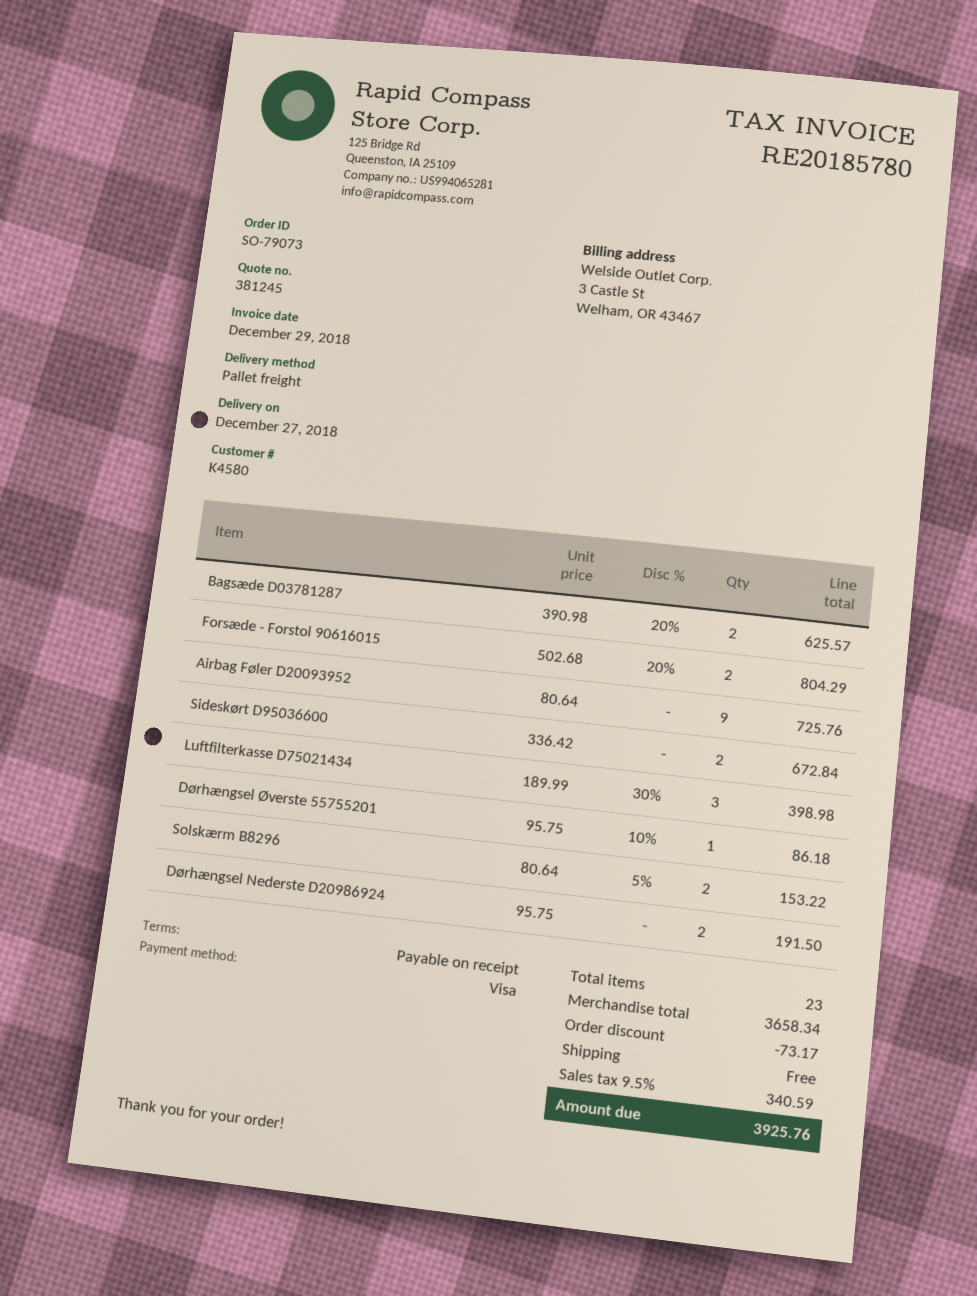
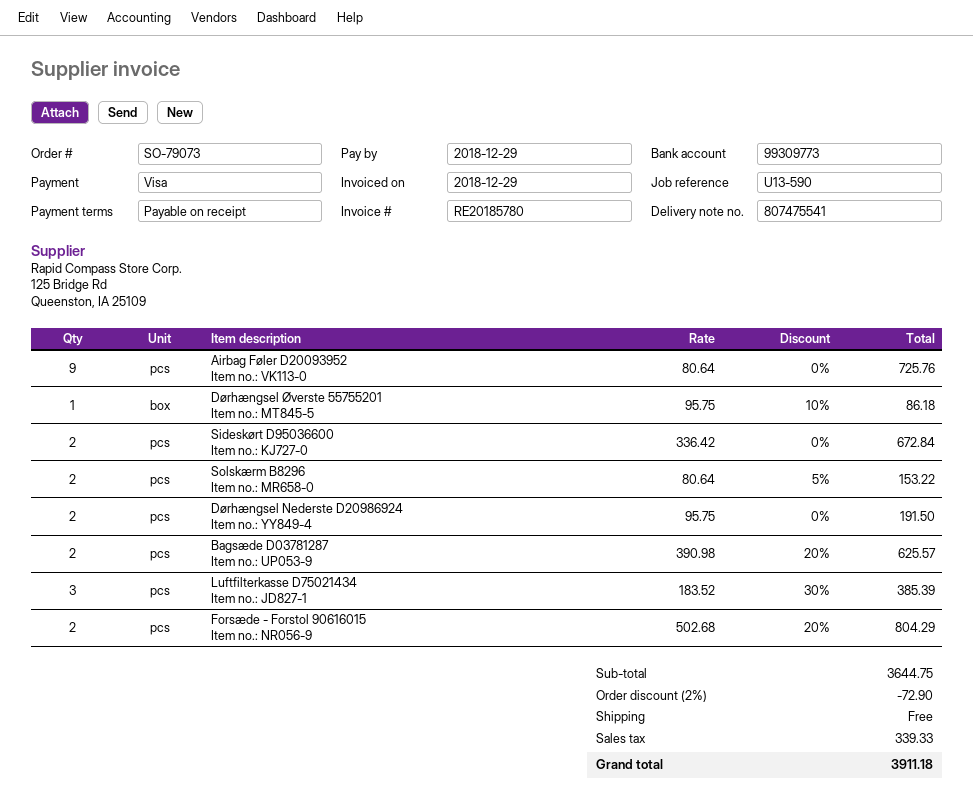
Luftfilterkasse D75021434: 3 x 189.99 - 30% = 398.98 -> 3 x 183.52 - 30% = 385.39
subtotal: 3658.34 -> 3644.75
discount: 73.17 -> 72.90
tax: 340.59 -> 339.33
total: 3925.76 -> 3911.18

